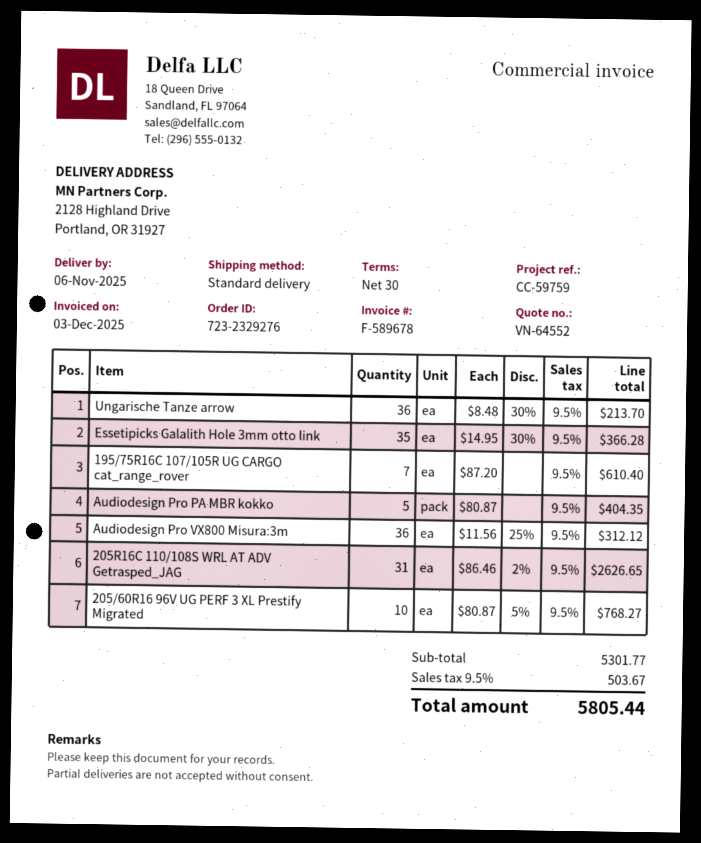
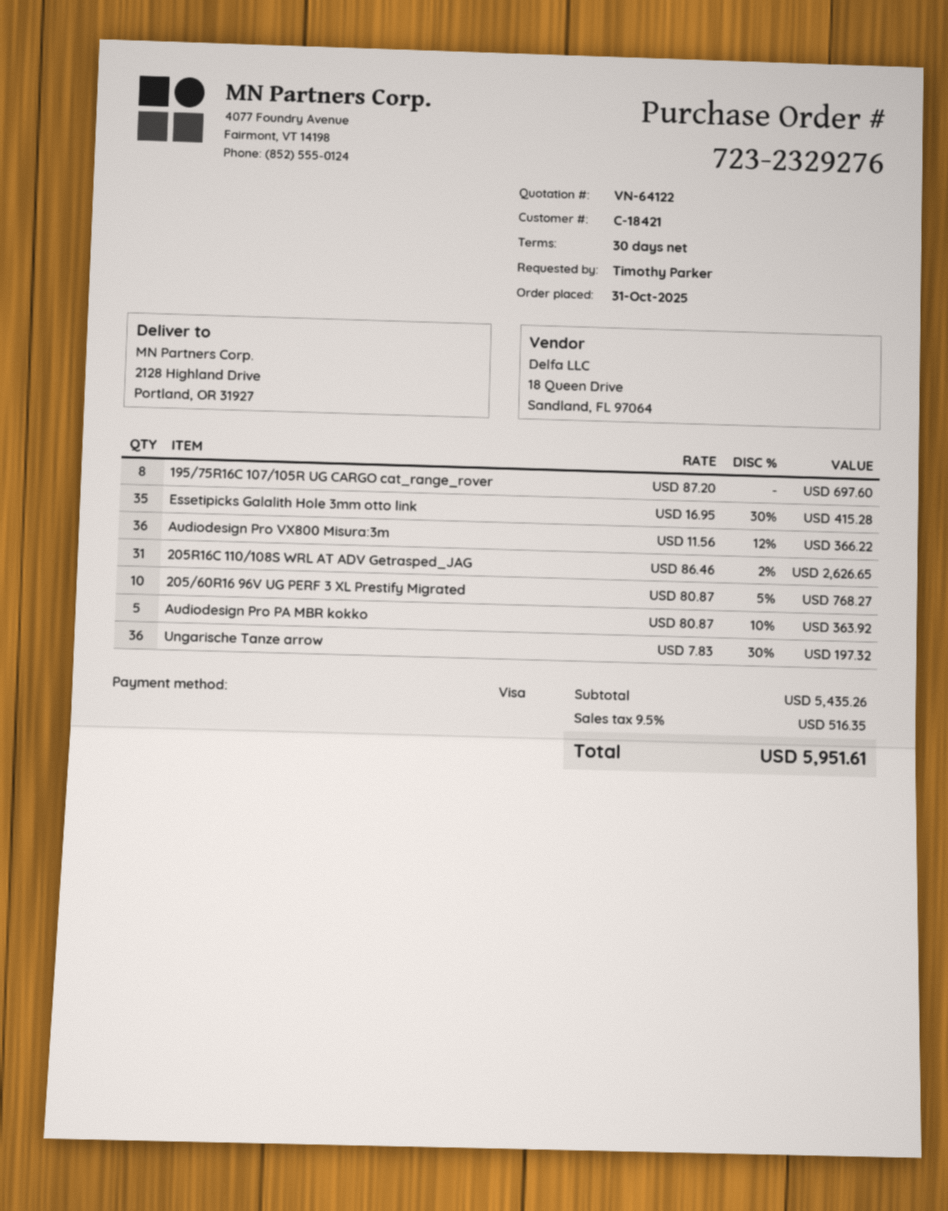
quote number: VN-64552 -> VN-64122
Ungarische Tanze arrow: 36 x 8.48 - 30% = 213.70 -> 36 x 7.83 - 30% = 197.32
Essetipicks Galalith Hole 3mm otto link: 35 x 14.95 - 30% = 366.28 -> 35 x 16.95 - 30% = 415.28
195/75R16C 107/105R UG CARGO cat_range_rover: 7 x 87.20 = 610.40 -> 8 x 87.20 = 697.60
Audiodesign Pro PA MBR kokko: 5 x 80.87 = 404.35 -> 5 x 80.87 - 10% = 363.92
Audiodesign Pro VX800 Misura:3m: 36 x 11.56 - 25% = 312.12 -> 36 x 11.56 - 12% = 366.22
subtotal: 5301.77 -> 5435.26
tax: 9.5% = 503.67 -> 9.5% = 516.35
total: 5805.44 -> 5951.61

